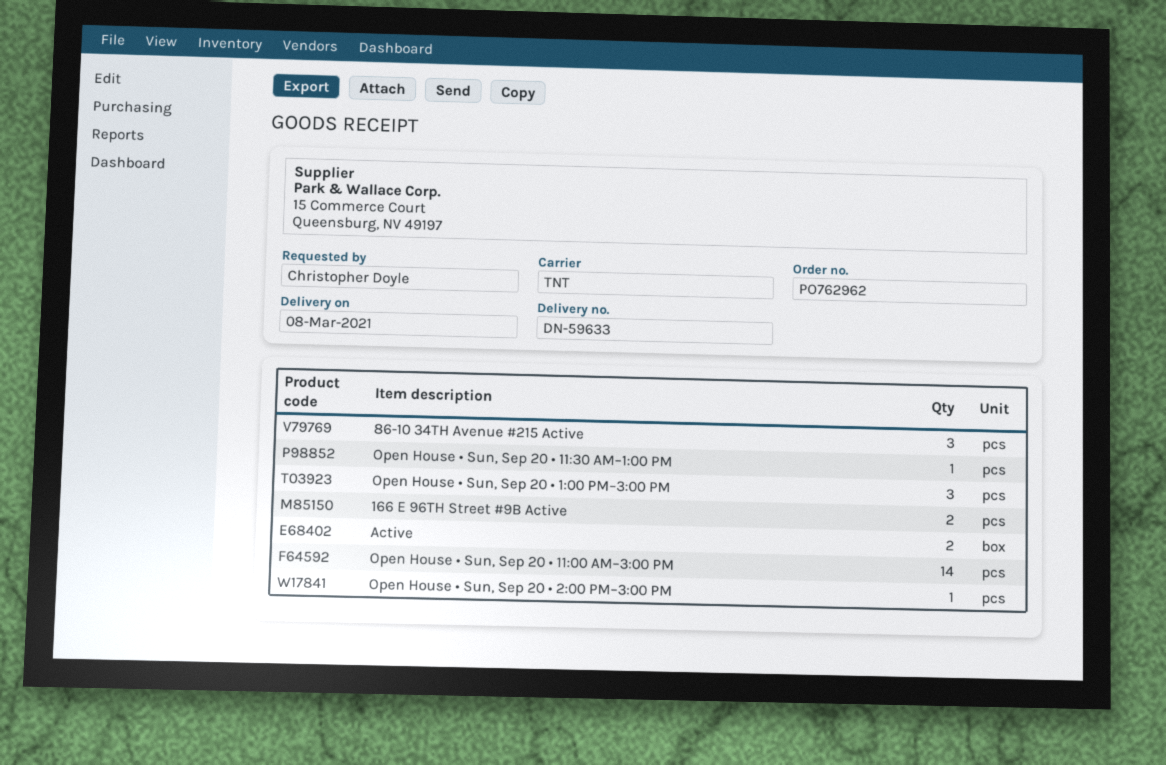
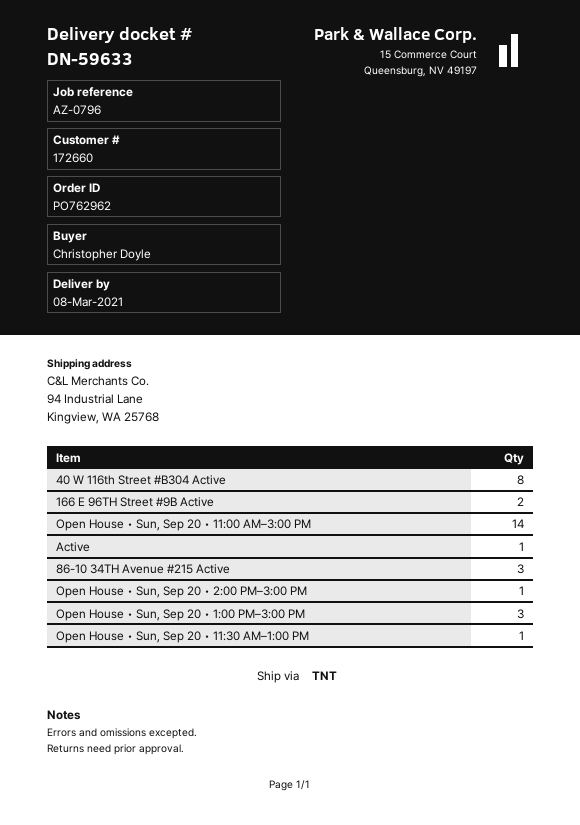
Active: 2 -> 1
40 W 116th Street #B304 Active: none -> 8

